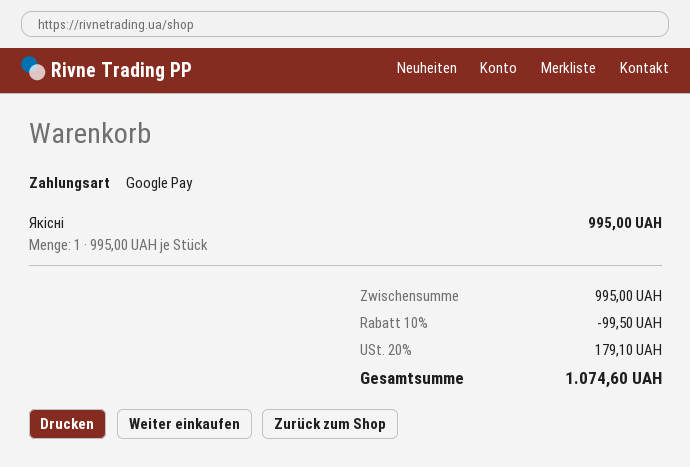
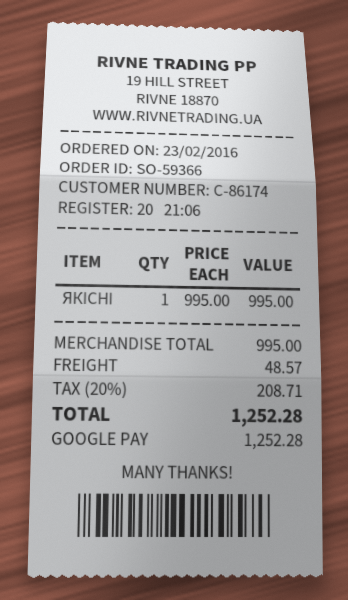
discount: 10% = 99.50 -> none
shipping: none -> 48.57
tax: 20% = 179.10 -> 20% = 208.71
total: 1074.60 -> 1252.28

